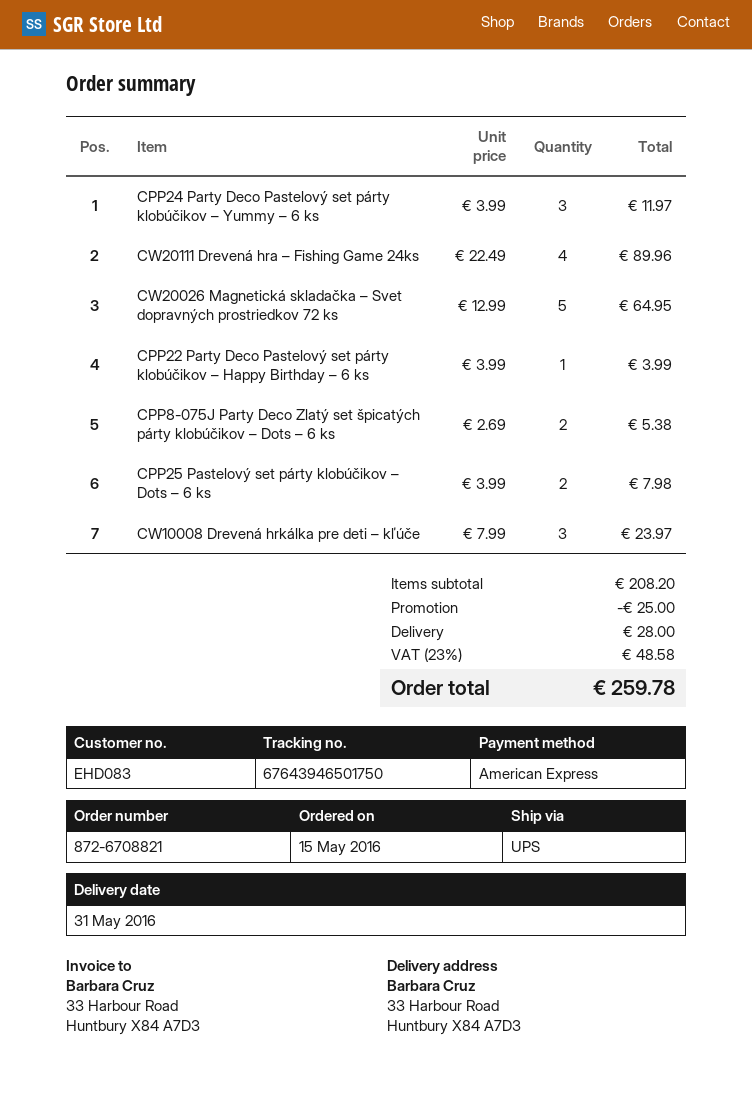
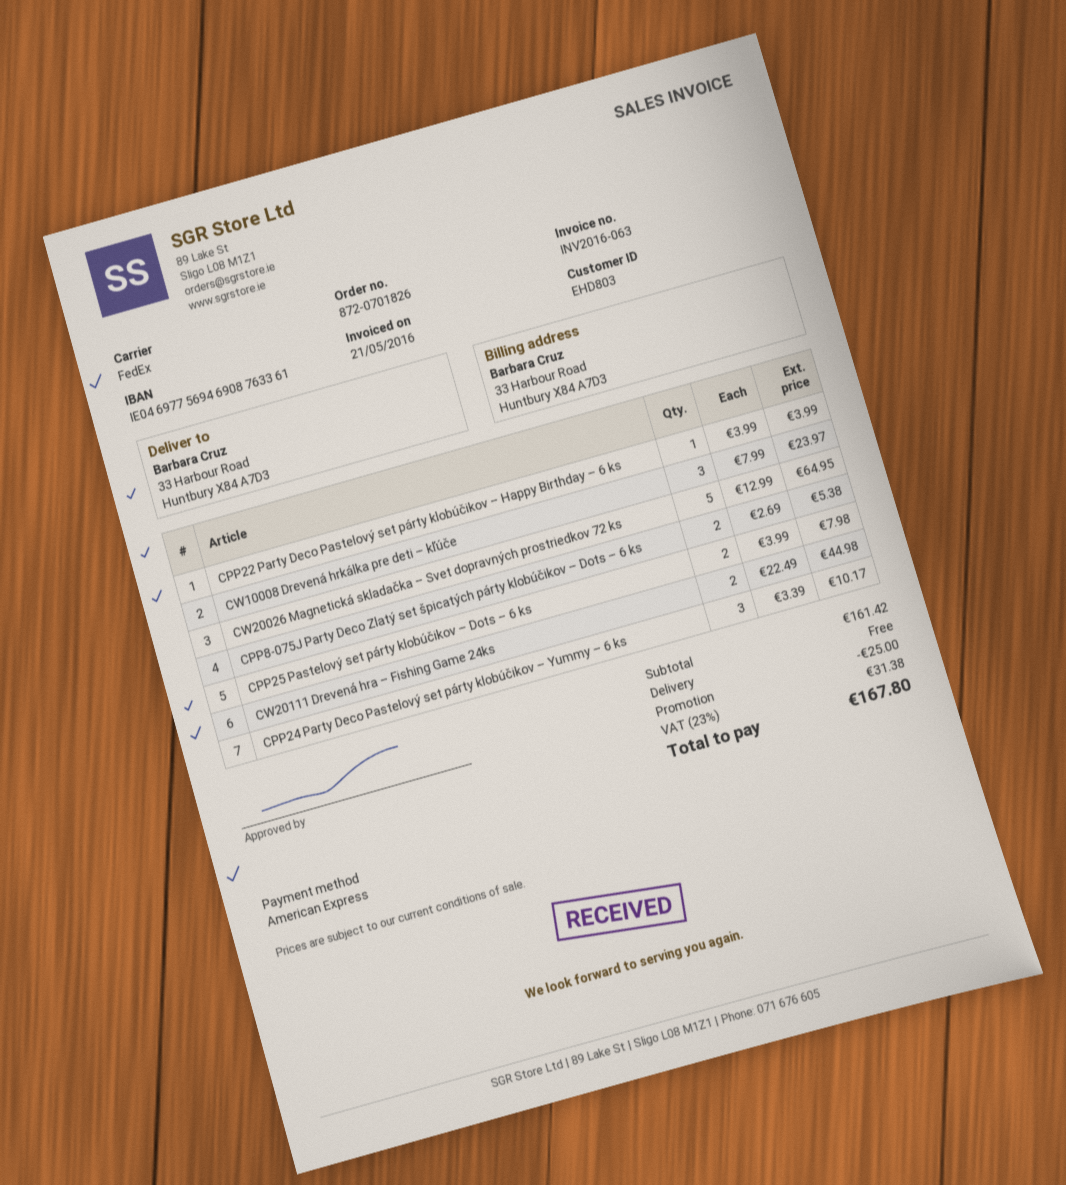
order number: 872-6708821 -> 872-0701826
customer number: EHD083 -> EHD803
shipping method: UPS -> FedEx
CPP24 Party Deco Pastelový set párty klobúčikov – Yummy – 6 ks: 3 x 3.99 = 11.97 -> 3 x 3.39 = 10.17
CW20111 Drevená hra – Fishing Game 24ks: 4 x 22.49 = 89.96 -> 2 x 22.49 = 44.98
subtotal: 208.20 -> 161.42
shipping: 28.00 -> 0.00
tax: 23% = 48.58 -> 23% = 31.38
total: 259.78 -> 167.80

